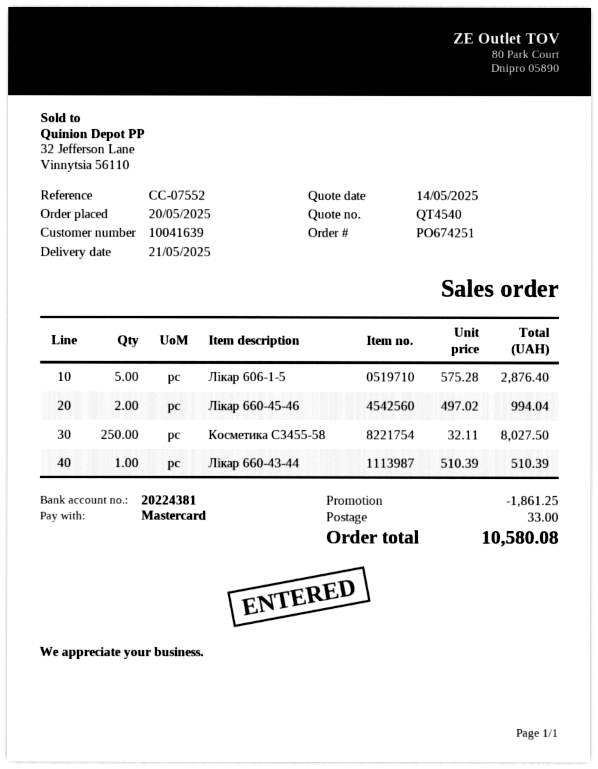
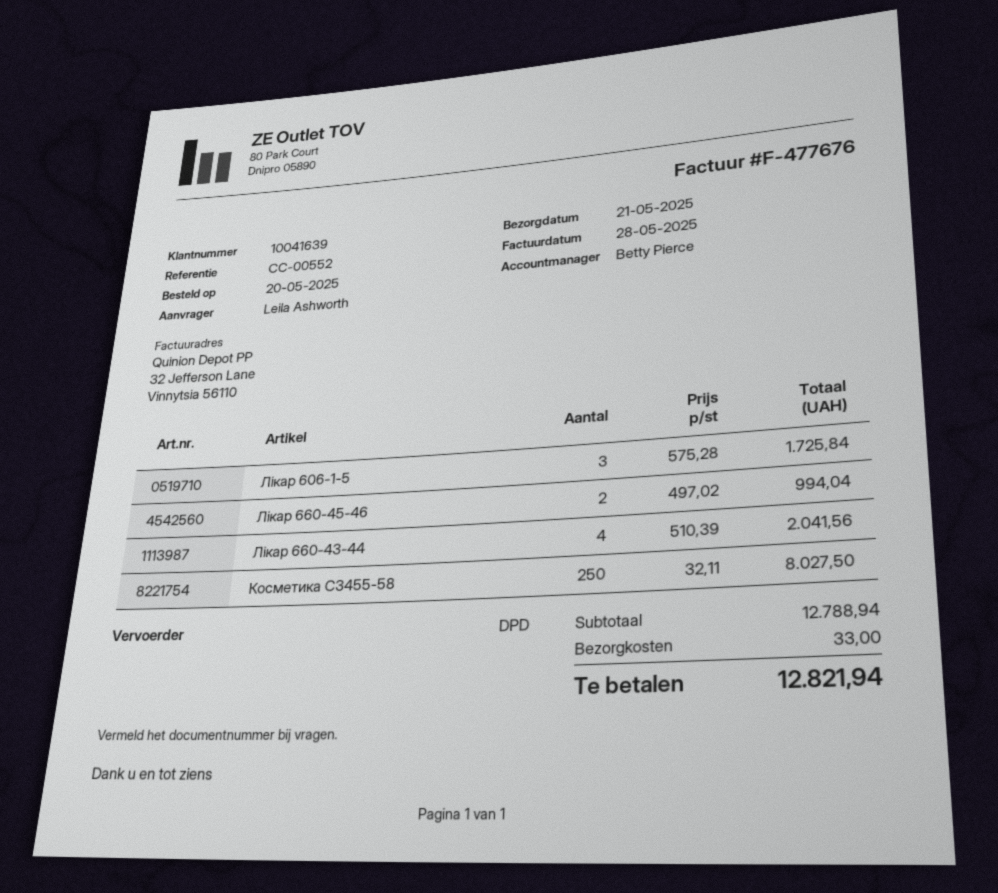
reference: CC-07552 -> CC-00552
Лікар 606-1-5: 5 x 575.28 = 2876.40 -> 3 x 575.28 = 1725.84
Лікар 660-43-44: 1 x 510.39 = 510.39 -> 4 x 510.39 = 2041.56
discount: 1861.25 -> none
total: 10580.08 -> 12821.94

